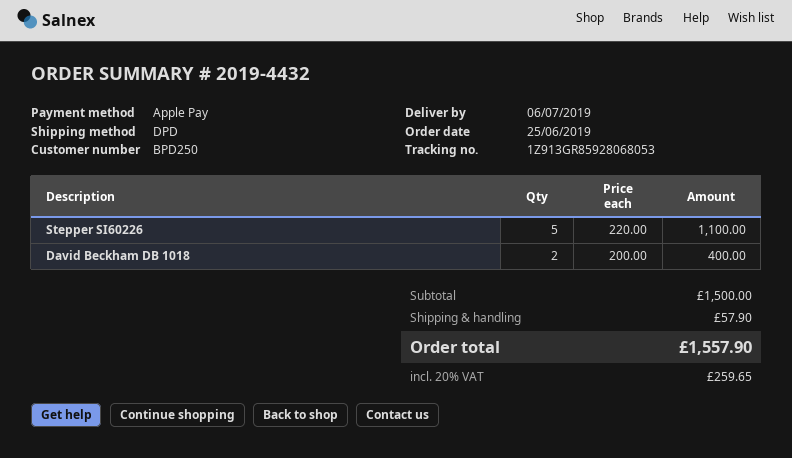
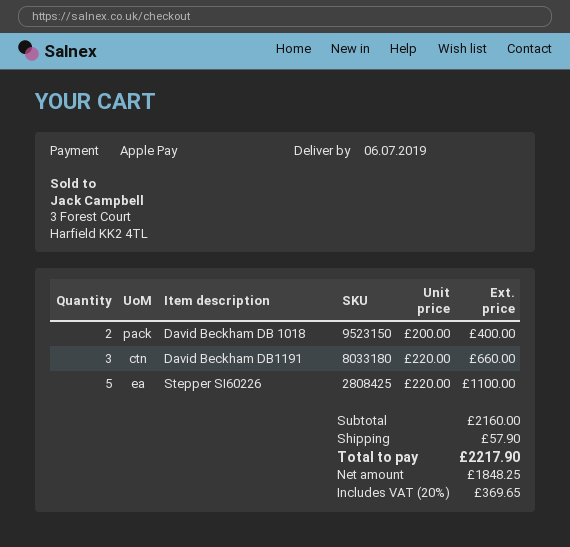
David Beckham DB1191: none -> 3 x 220.00 = 660.00
subtotal: 1500.00 -> 2160.00
tax: 20% = 259.65 -> 20% = 369.65
total: 1557.90 -> 2217.90

